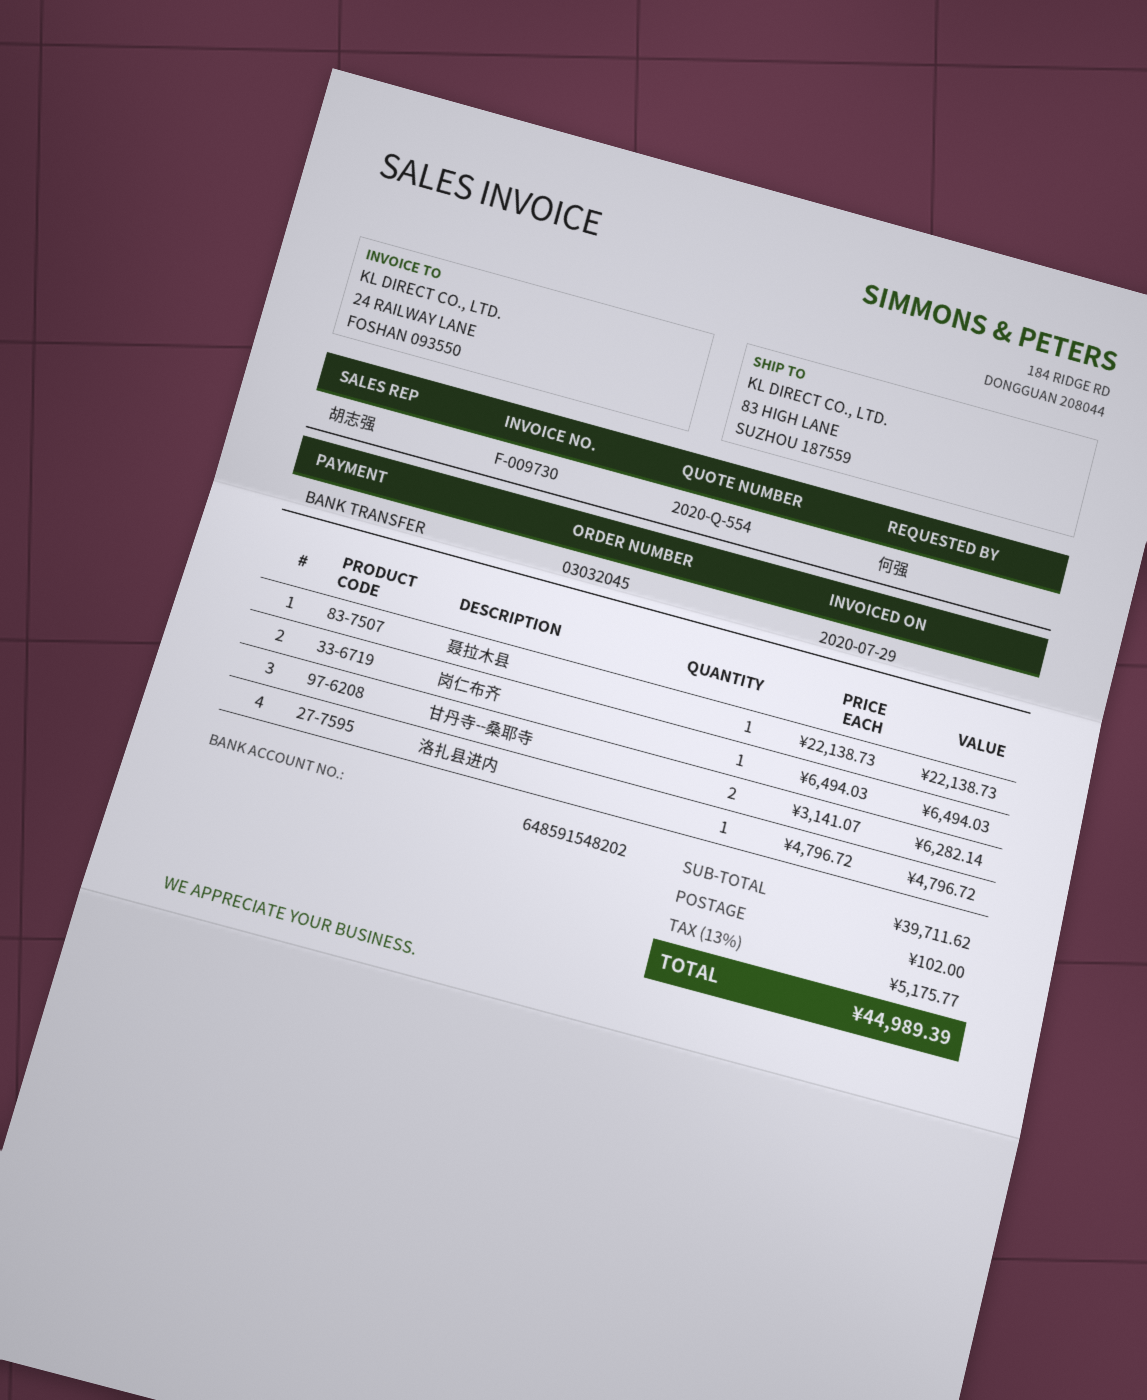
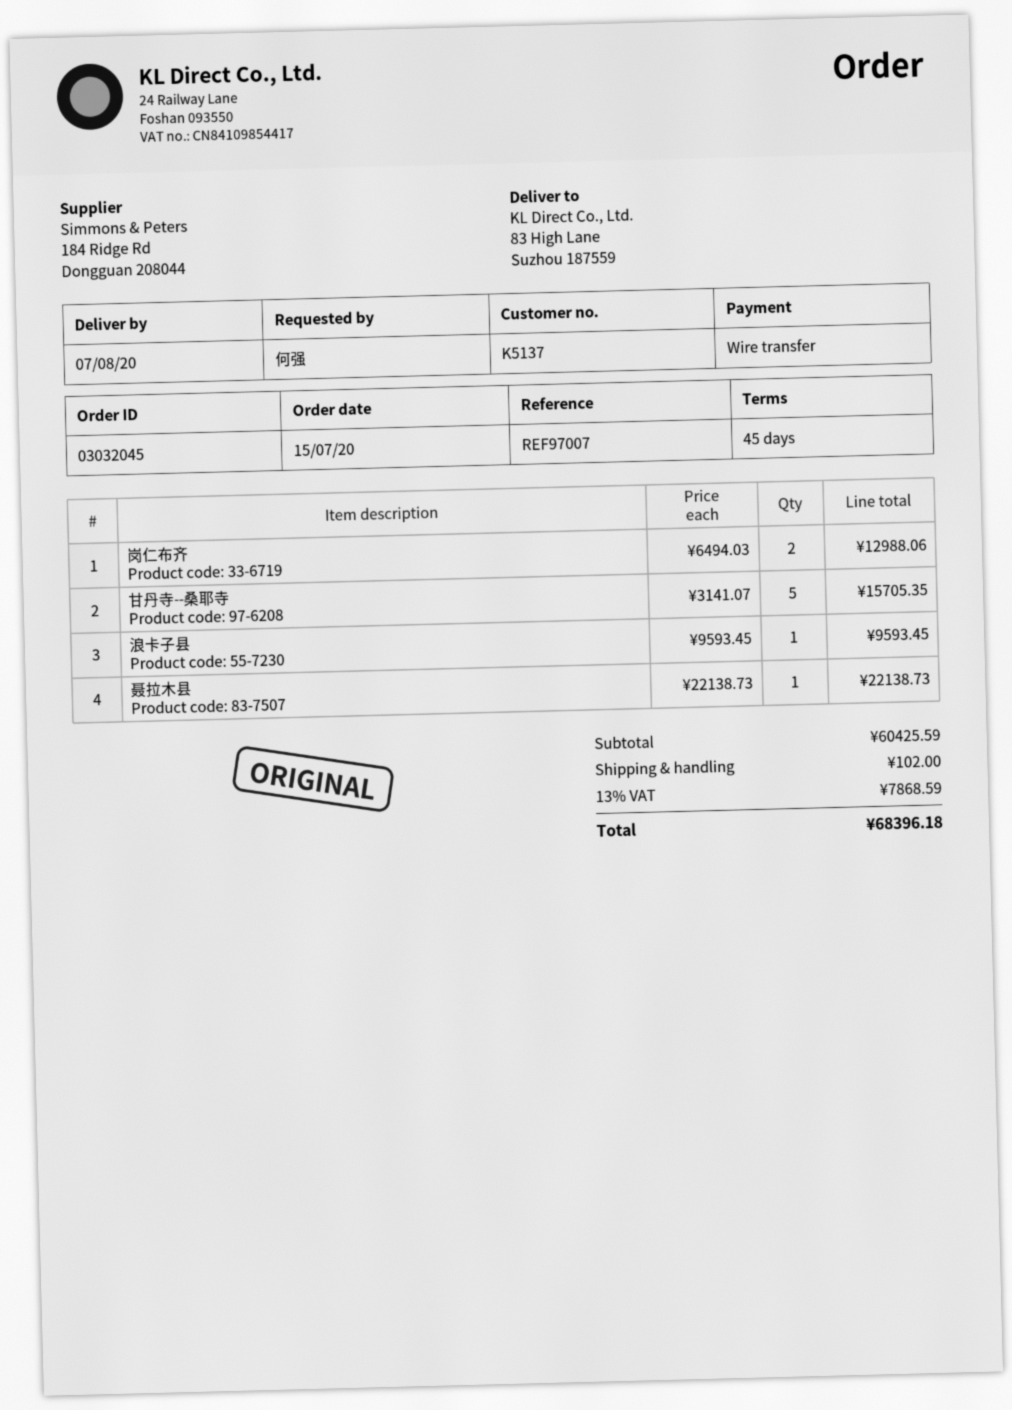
岗仁布齐: 1 x 6494.03 = 6494.03 -> 2 x 6494.03 = 12988.06
甘丹寺--桑耶寺: 2 x 3141.07 = 6282.14 -> 5 x 3141.07 = 15705.35
洛扎县进内: 1 x 4796.72 = 4796.72 -> none
浪卡子县: none -> 1 x 9593.45 = 9593.45
subtotal: 39711.62 -> 60425.59
tax: 13% = 5175.77 -> 13% = 7868.59
total: 44989.39 -> 68396.18

